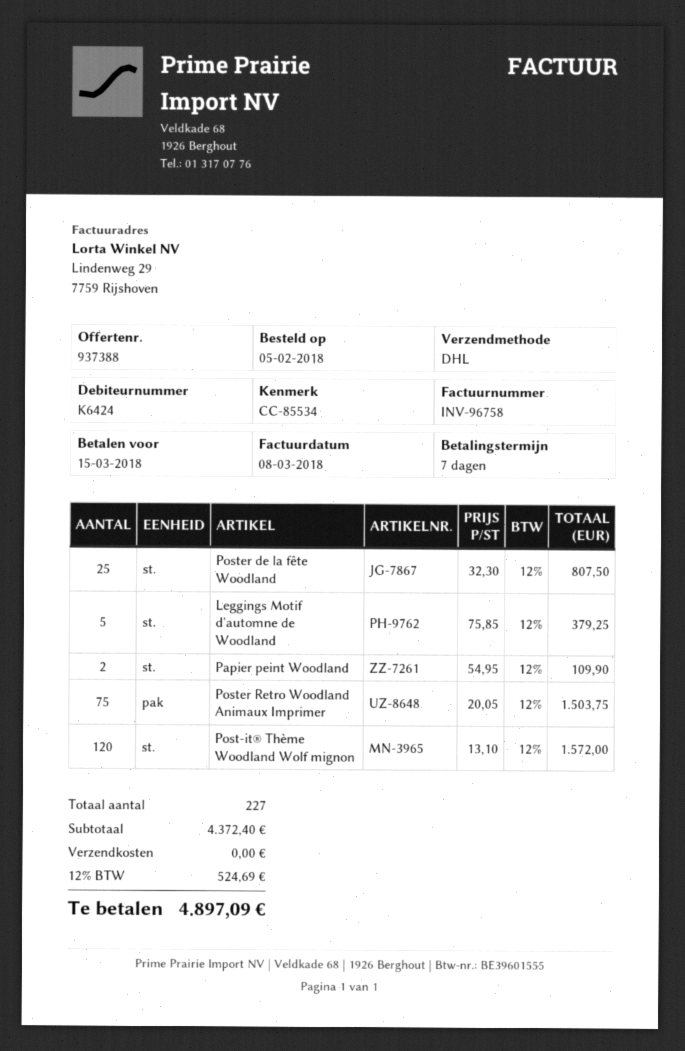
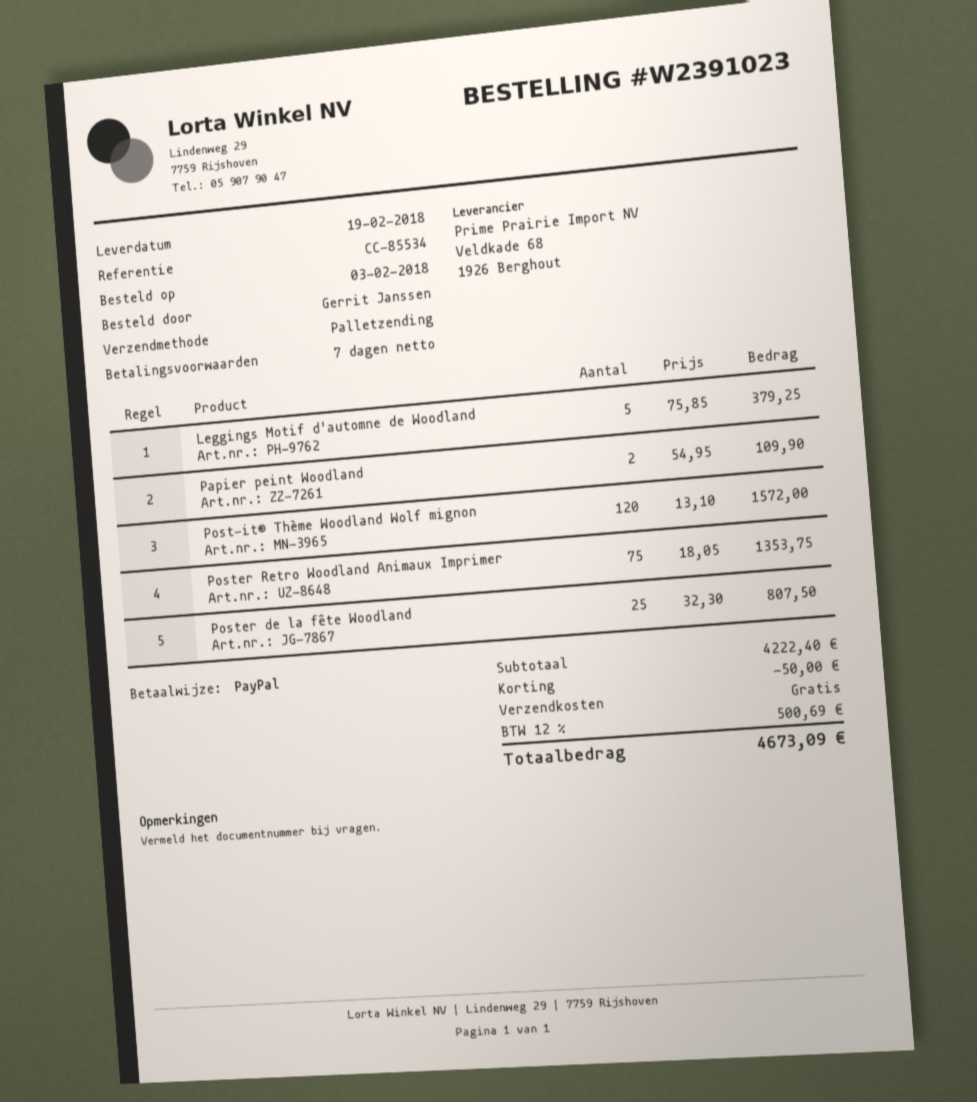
order date: 2018-02-05 -> 2018-02-03
shipping method: DHL -> pallet freight
Poster Retro Woodland Animaux Imprimer: 75 x 20.05 = 1503.75 -> 75 x 18.05 = 1353.75
subtotal: 4372.40 -> 4222.40
discount: none -> 50.00
tax: 12% = 524.69 -> 12% = 500.69
total: 4897.09 -> 4673.09

